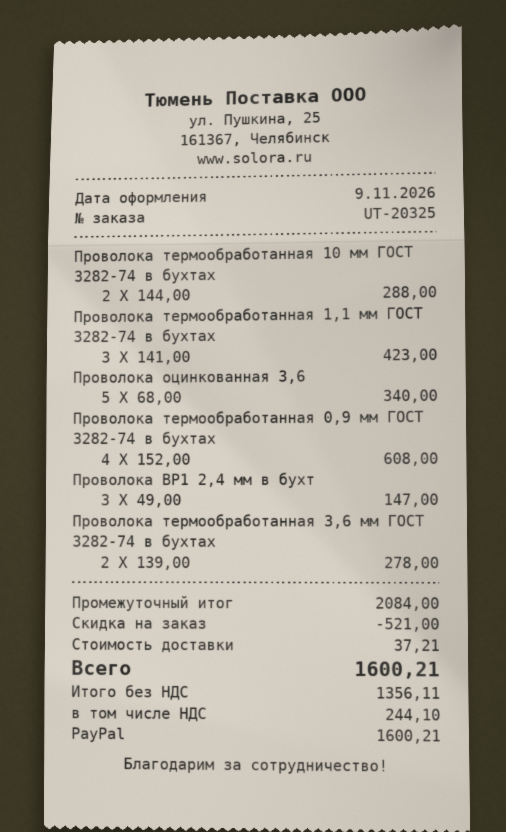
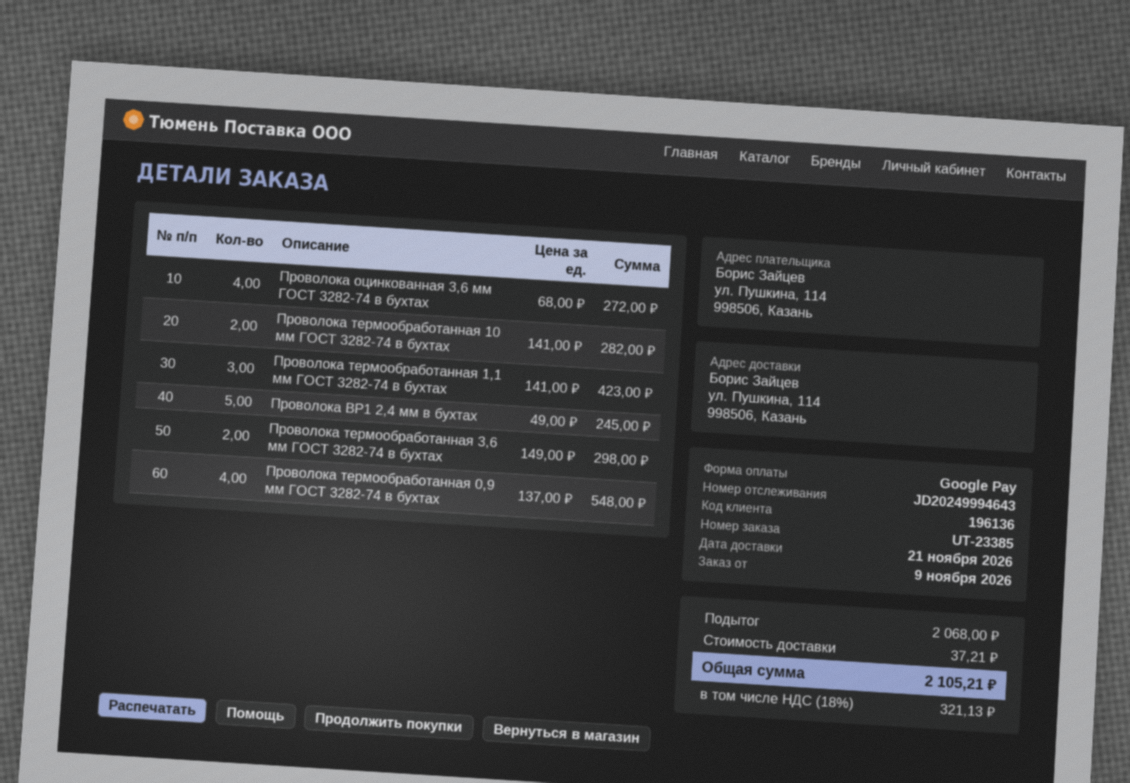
order number: UT-20325 -> UT-23385
payment method: PayPal -> Google Pay
Проволока термообработанная 10 мм ГОСТ 3282-74 в бухтах: 2 x 144.00 = 288.00 -> 2 x 141.00 = 282.00
Проволока оцинкованная 3,6: 5 x 68.00 = 340.00 -> 4 x 68.00 = 272.00
Проволока термообработанная 0,9 мм ГОСТ 3282-74 в бухтах: 4 x 152.00 = 608.00 -> 4 x 137.00 = 548.00
Проволока ВР1 2,4 мм в бухт: 3 x 49.00 = 147.00 -> 5 x 49.00 = 245.00
Проволока термообработанная 3,6 мм ГОСТ 3282-74 в бухтах: 2 x 139.00 = 278.00 -> 2 x 149.00 = 298.00
subtotal: 2084.00 -> 2068.00
discount: 521.00 -> none
tax: 244.10 -> 321.13
total: 1600.21 -> 2105.21

